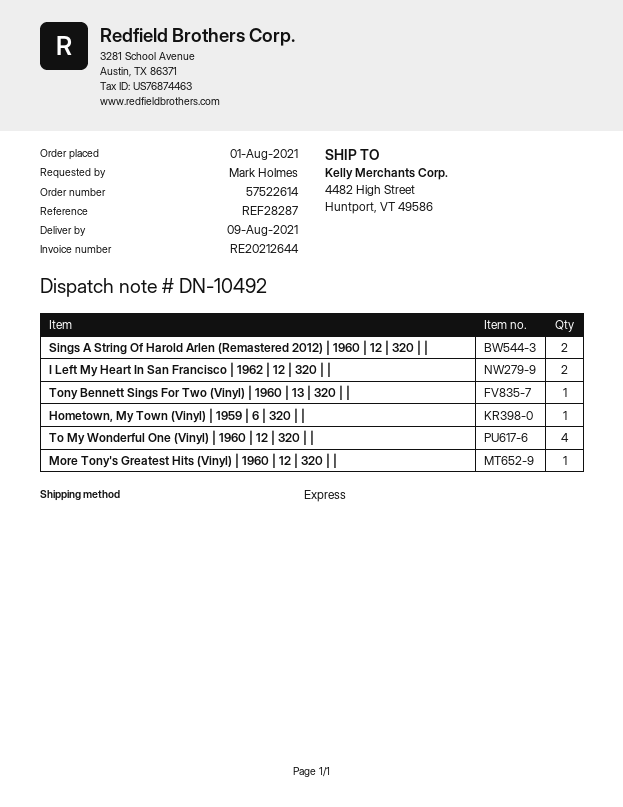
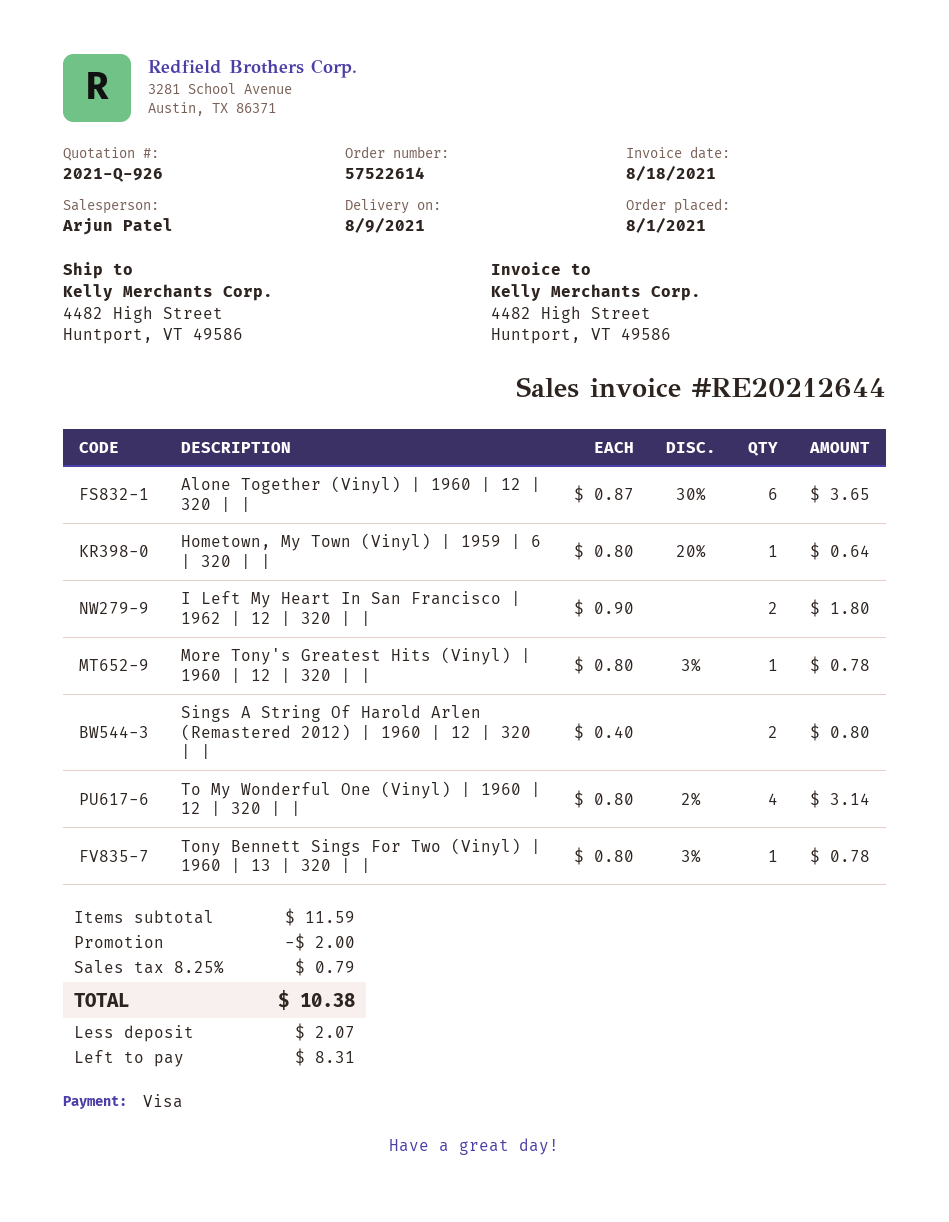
Alone Together (Vinyl) | 1960 | 12 | 320 | |: none -> 6

